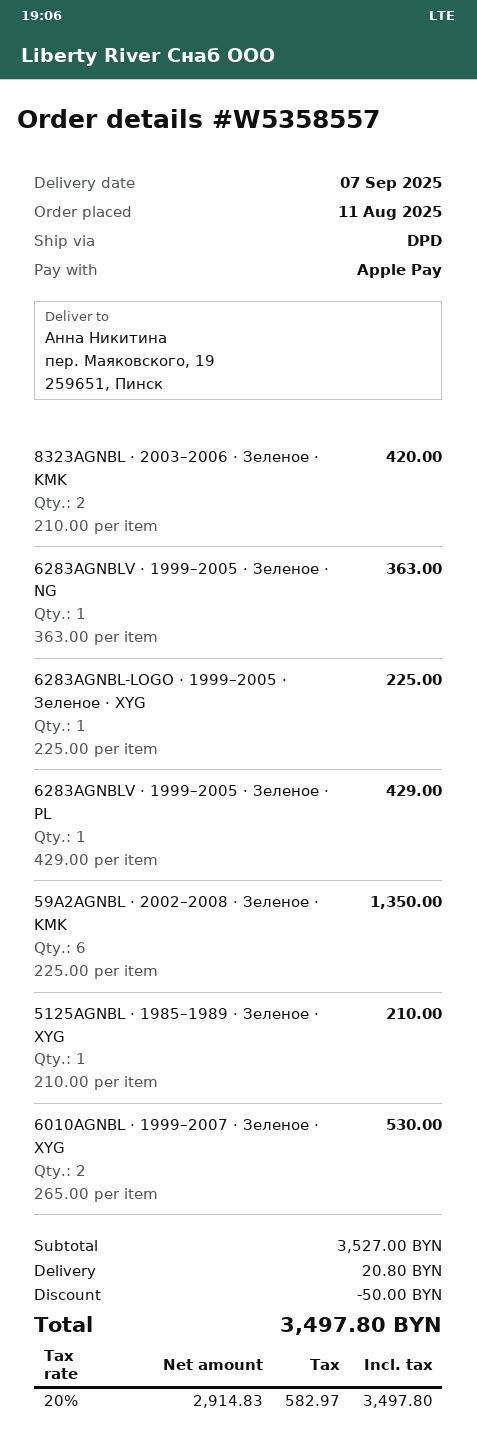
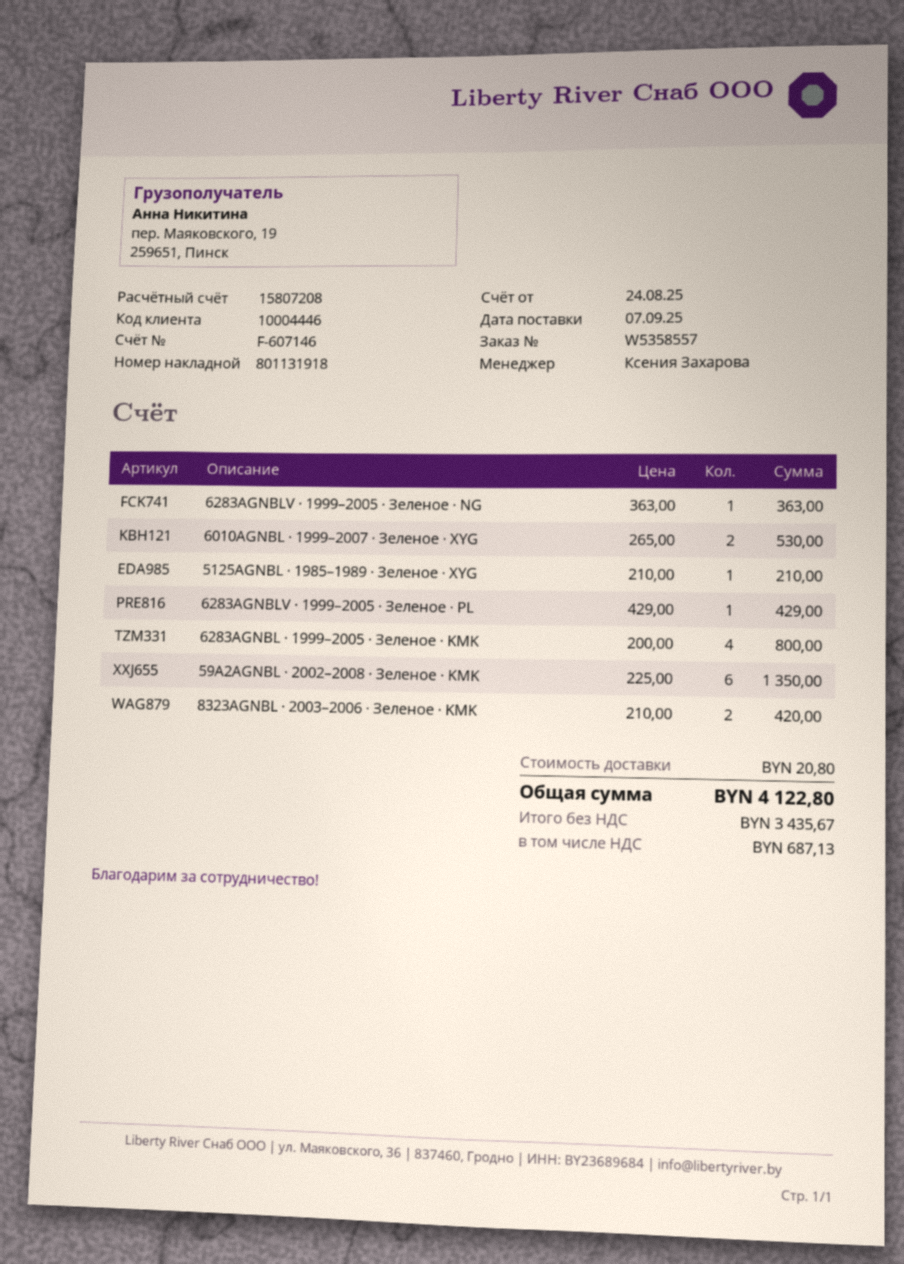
6283AGNBL-LOGO · 1999–2005 · Зеленое · XYG: 1 x 225.00 = 225.00 -> none
6283AGNBL · 1999–2005 · Зеленое · KMK: none -> 4 x 200.00 = 800.00
discount: 50.00 -> none
net: 2914.83 -> 3435.67
tax: 582.97 -> 687.13
total: 3497.80 -> 4122.80

